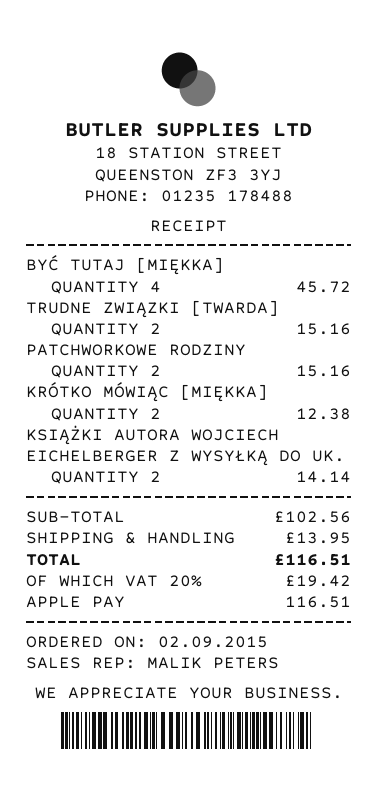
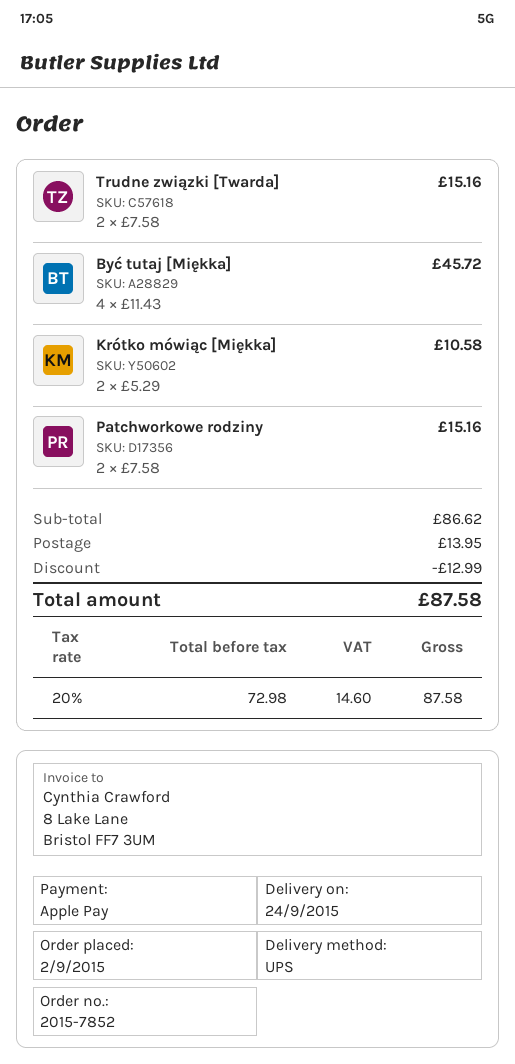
KRÓTKO MÓWIĄC [MIĘKKA]: 2 for 12.38 -> 2 for 10.58
KSIĄŻKI AUTORA WOJCIECH EICHELBERGER Z WYSYŁKĄ DO UK.: 2 for 14.14 -> none
subtotal: 102.56 -> 86.62
discount: none -> 12.99
tax: 20% = 19.42 -> 20% = 14.60
total: 116.51 -> 87.58

